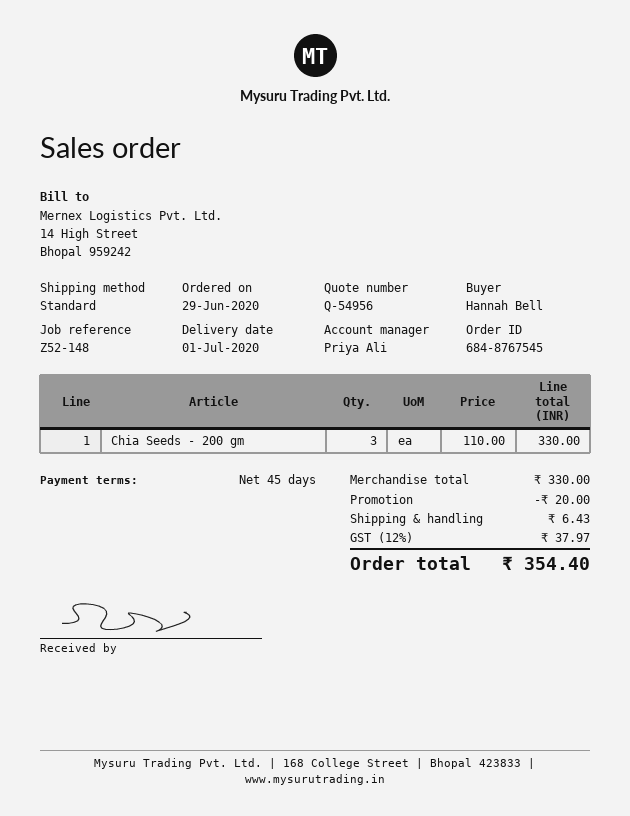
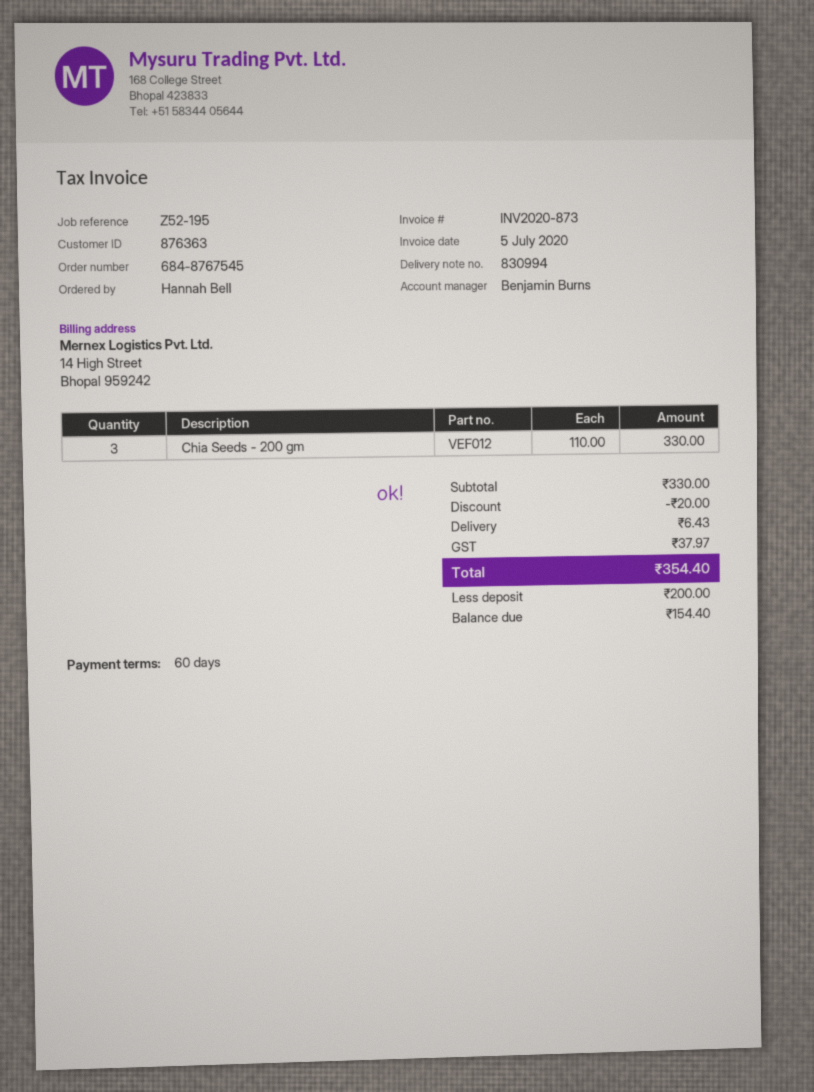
payment terms: 45 days -> 60 days
reference: Z52-148 -> Z52-195
sales rep: Priya Ali -> Benjamin Burns

